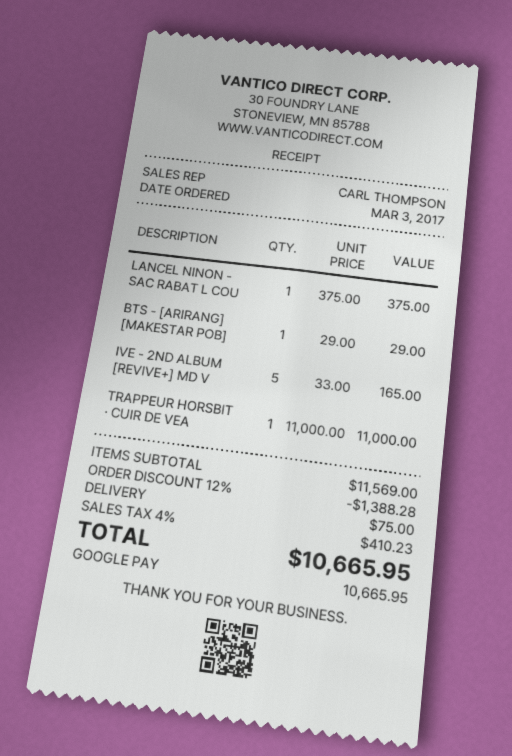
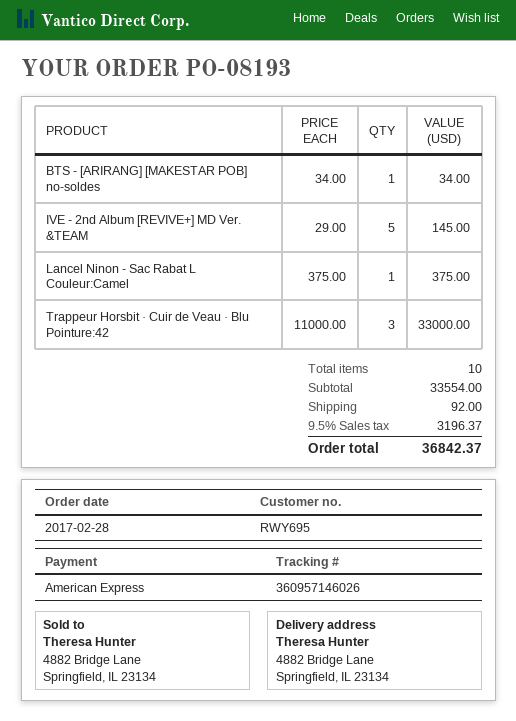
order date: 2017-03-03 -> 2017-02-28
payment method: Google Pay -> American Express
BTS - [ARIRANG] [MAKESTAR POB]: 1 x 29.00 = 29.00 -> 1 x 34.00 = 34.00
IVE - 2ND ALBUM [REVIVE+] MD V: 5 x 33.00 = 165.00 -> 5 x 29.00 = 145.00
TRAPPEUR HORSBIT · CUIR DE VEA: 1 x 11000.00 = 11000.00 -> 3 x 11000.00 = 33000.00
subtotal: 11569.00 -> 33554.00
discount: 12% = 1388.28 -> none
shipping: 75.00 -> 92.00
tax: 4% = 410.23 -> 9.5% = 3196.37
total: 10665.95 -> 36842.37

